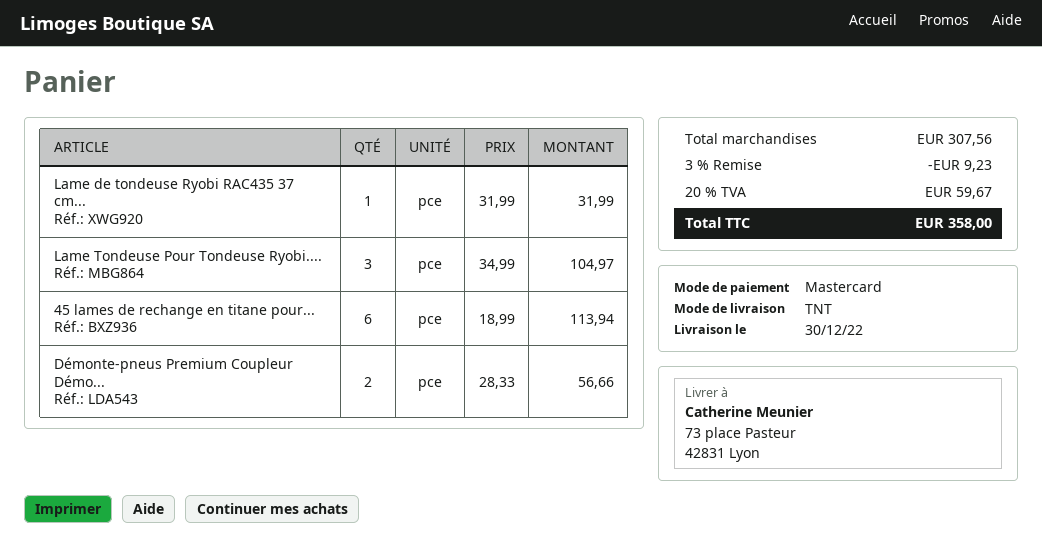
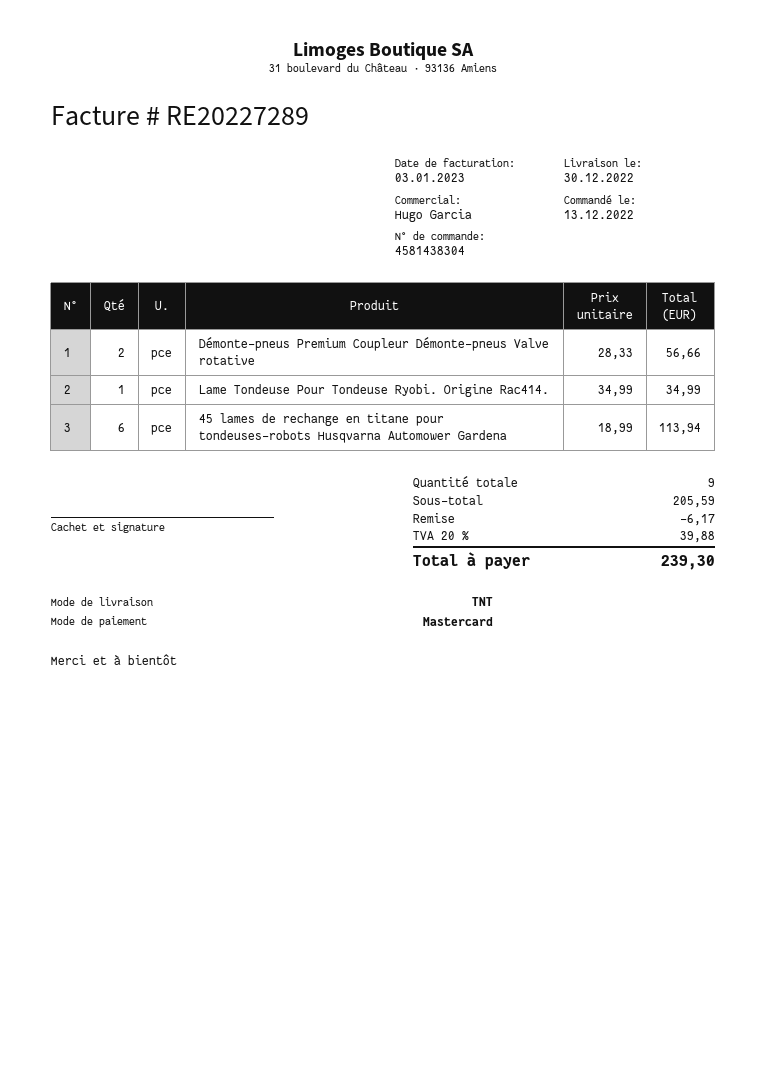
Lame de tondeuse Ryobi RAC435 37 cm...: 1 x 31.99 = 31.99 -> none
Lame Tondeuse Pour Tondeuse Ryobi....: 3 x 34.99 = 104.97 -> 1 x 34.99 = 34.99
subtotal: 307.56 -> 205.59
discount: 9.23 -> 6.17
tax: 20% = 59.67 -> 20% = 39.88
total: 358.00 -> 239.30

